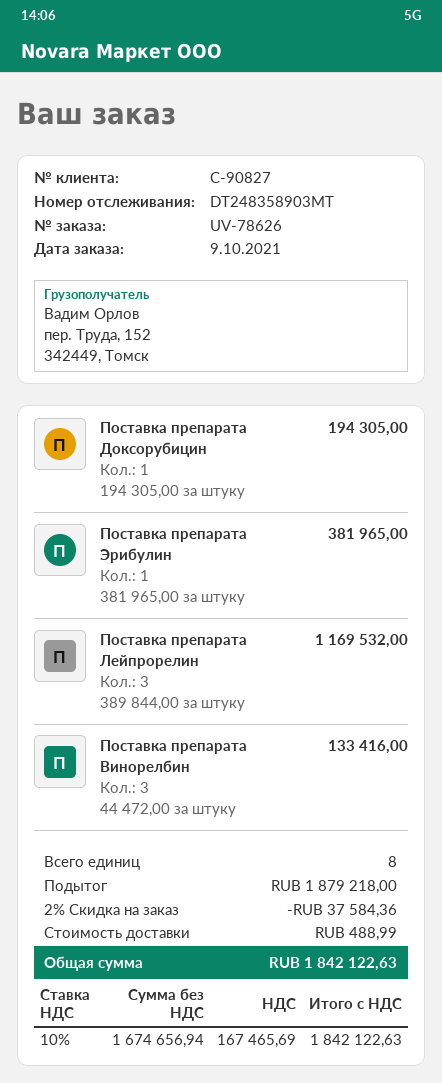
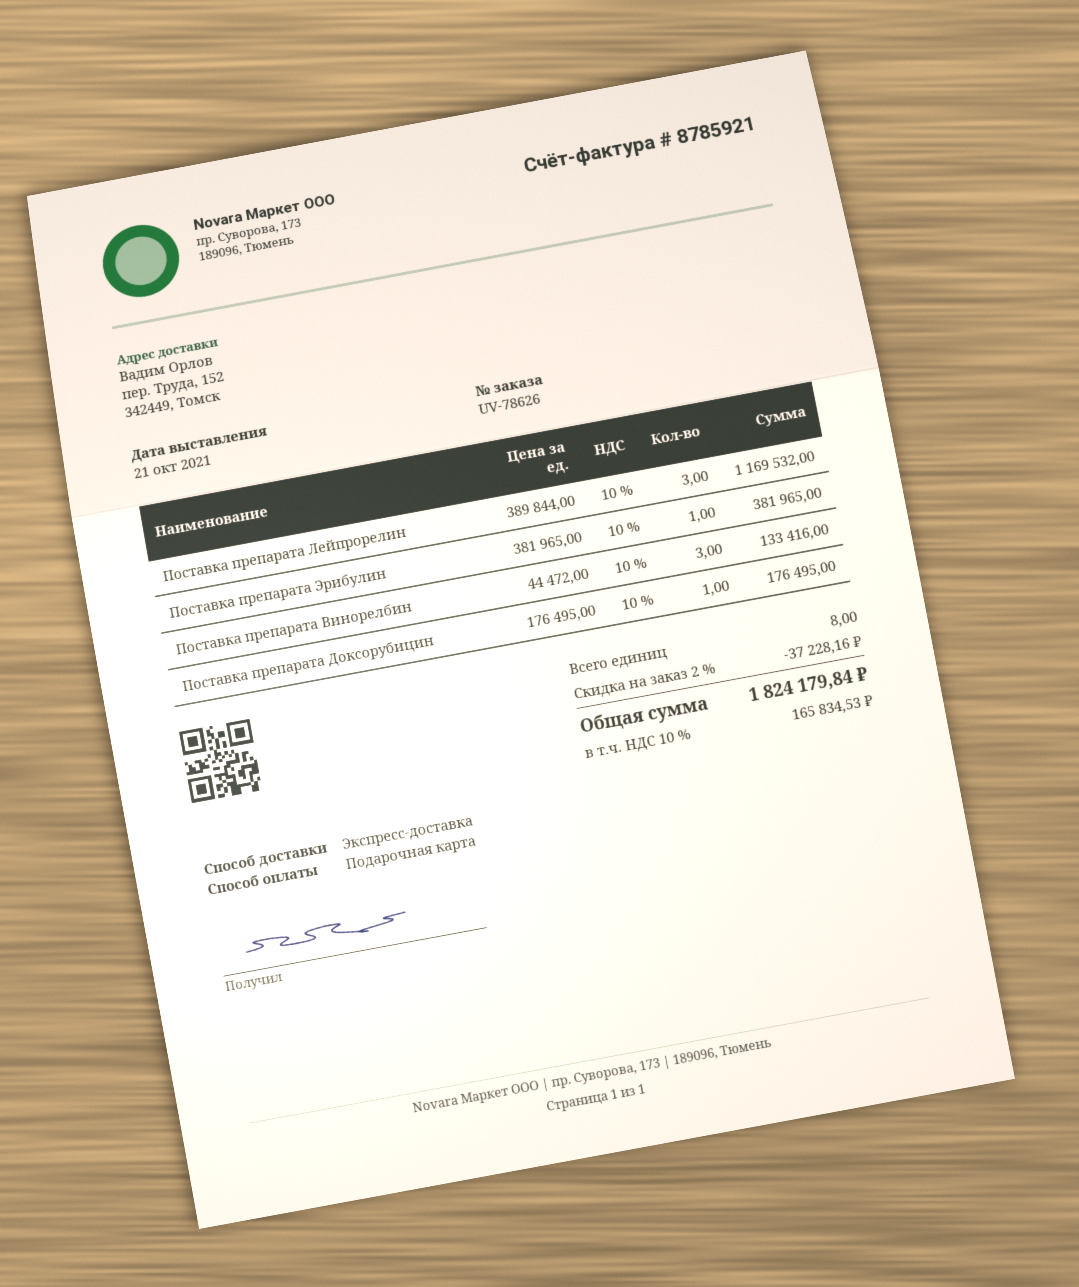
Поставка препарата Доксорубицин: 1 x 194305.00 = 194305.00 -> 1 x 176495.00 = 176495.00
discount: 2% = 37584.36 -> 2% = 37228.16
shipping: 488.99 -> none
tax: 10% = 167465.69 -> 10% = 165834.53
total: 1842122.63 -> 1824179.84

